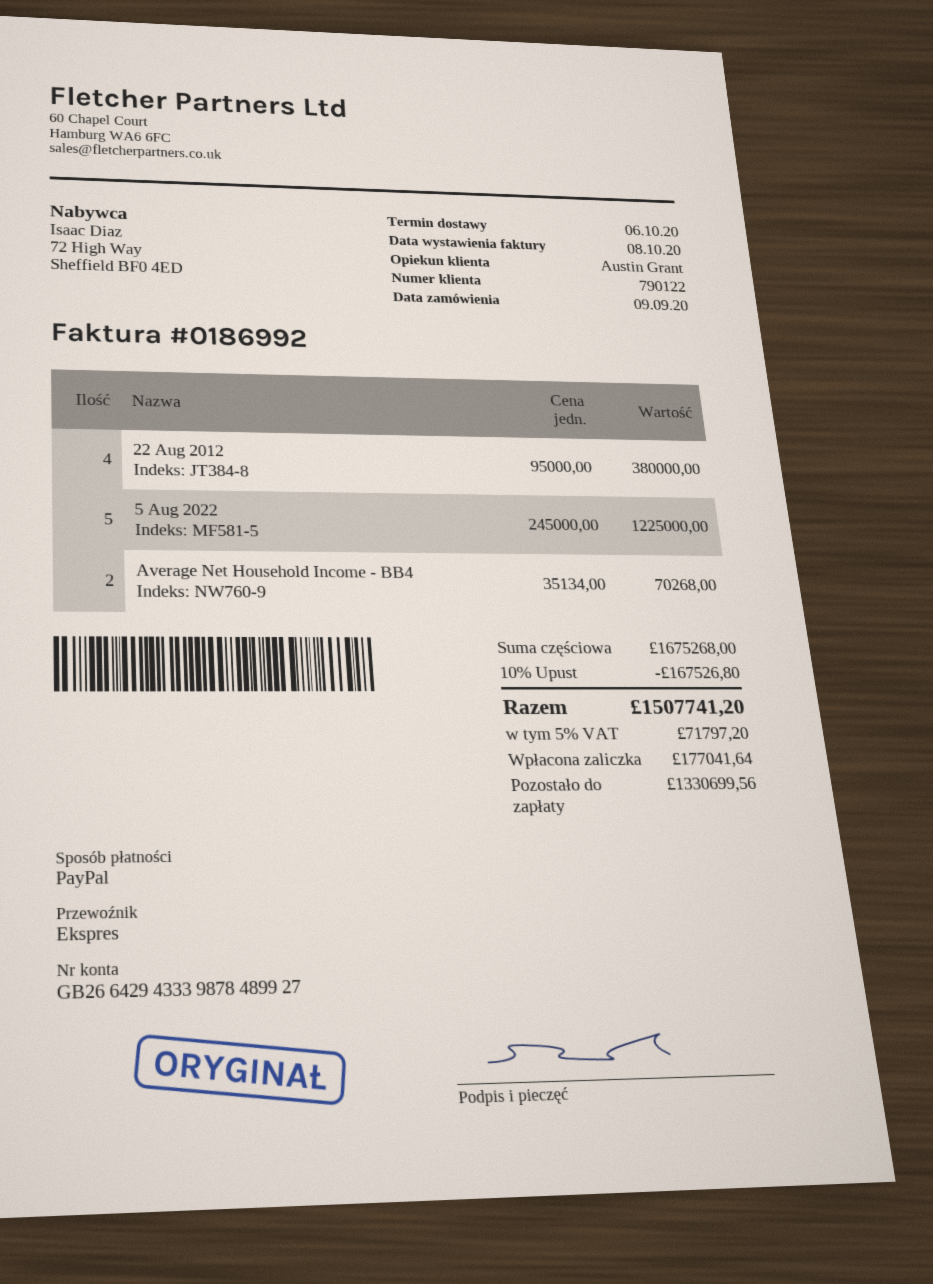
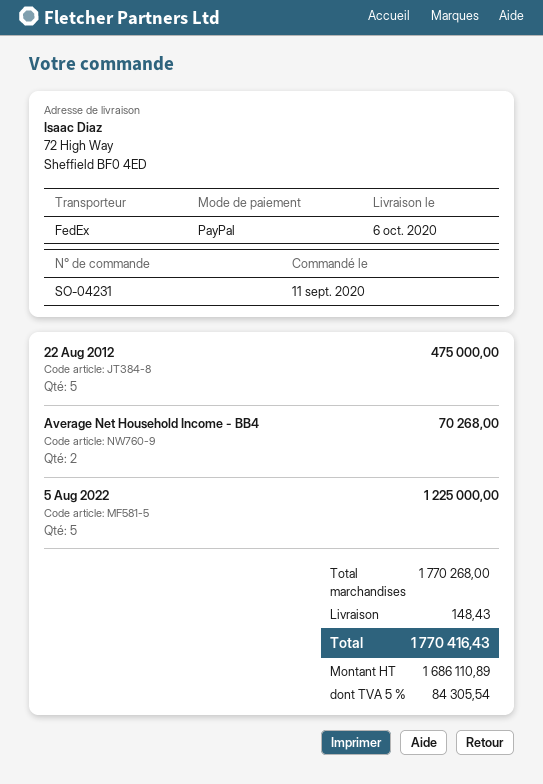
order date: 2020-09-09 -> 2020-09-11
shipping method: express -> FedEx
22 Aug 2012: 4 for 380000.00 -> 5 for 475000.00
subtotal: 1675268.00 -> 1770268.00
discount: 10% = 167526.80 -> none
shipping: none -> 148.43
tax: 5% = 71797.20 -> 5% = 84305.54
total: 1507741.20 -> 1770416.43

